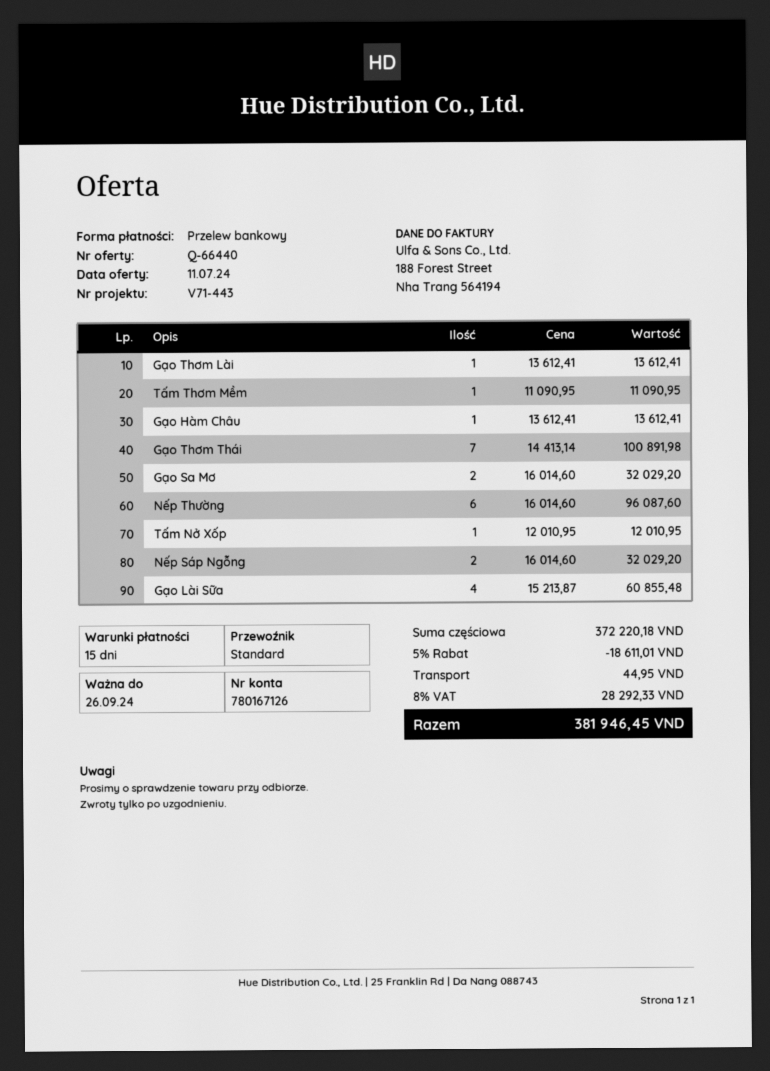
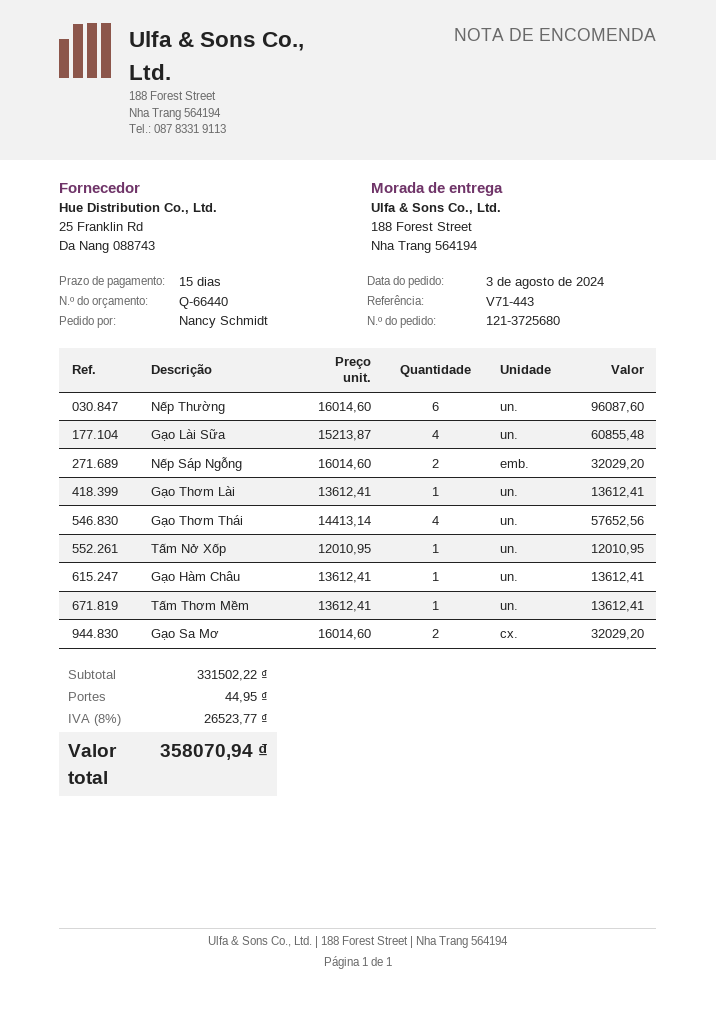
Tấm Thơm Mềm: 1 x 11090.95 = 11090.95 -> 1 x 13612.41 = 13612.41
Gạo Thơm Thái: 7 x 14413.14 = 100891.98 -> 4 x 14413.14 = 57652.56
subtotal: 372220.18 -> 331502.22
discount: 5% = 18611.01 -> none
tax: 8% = 28292.33 -> 8% = 26523.77
total: 381946.45 -> 358070.94

